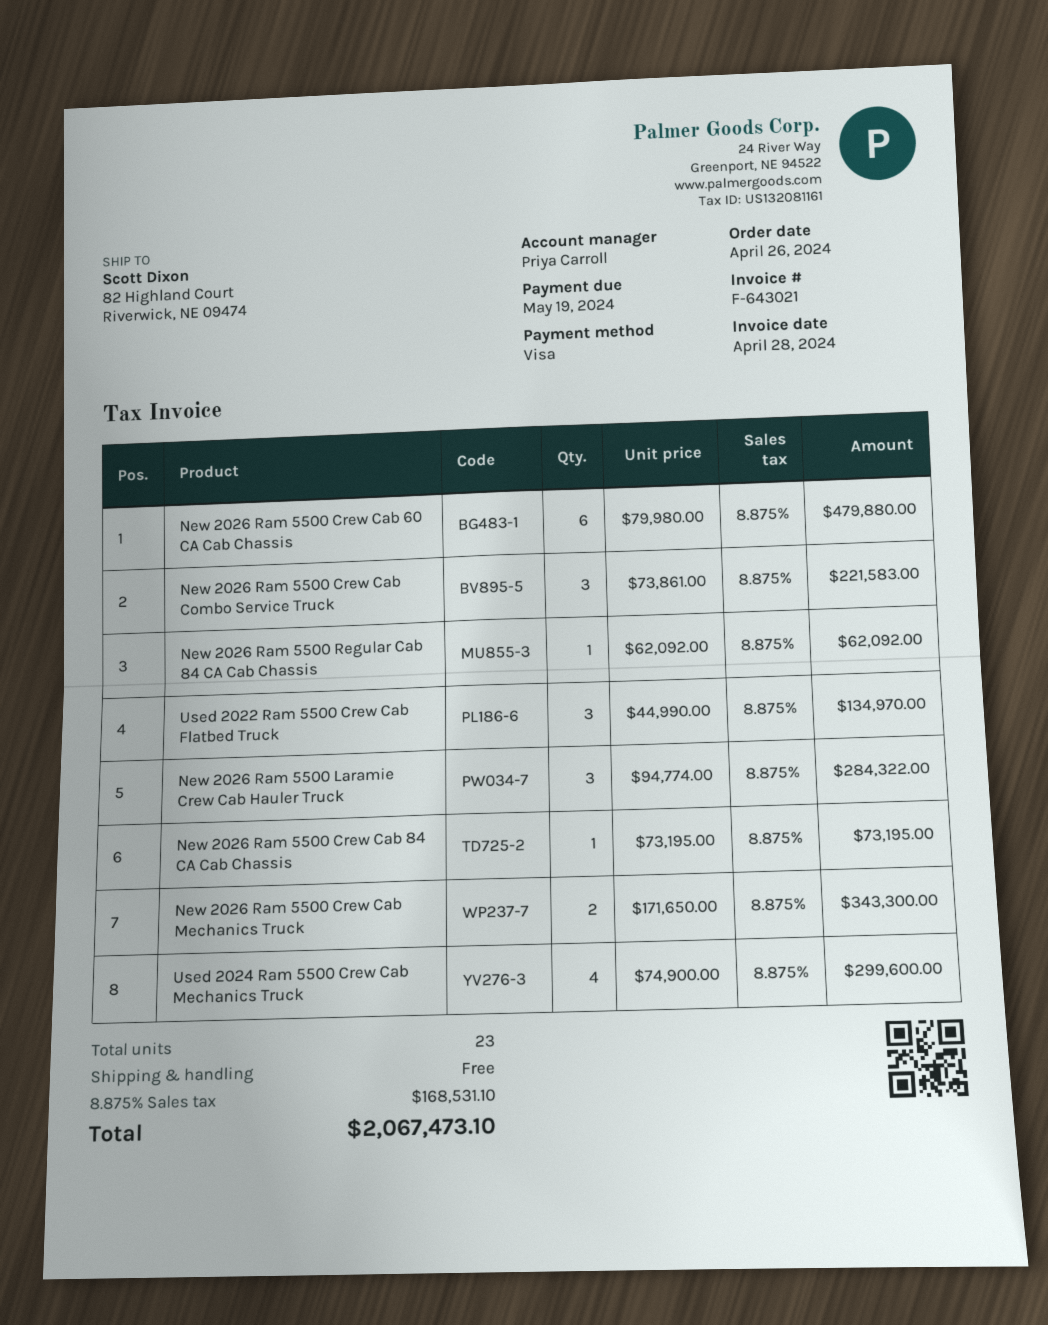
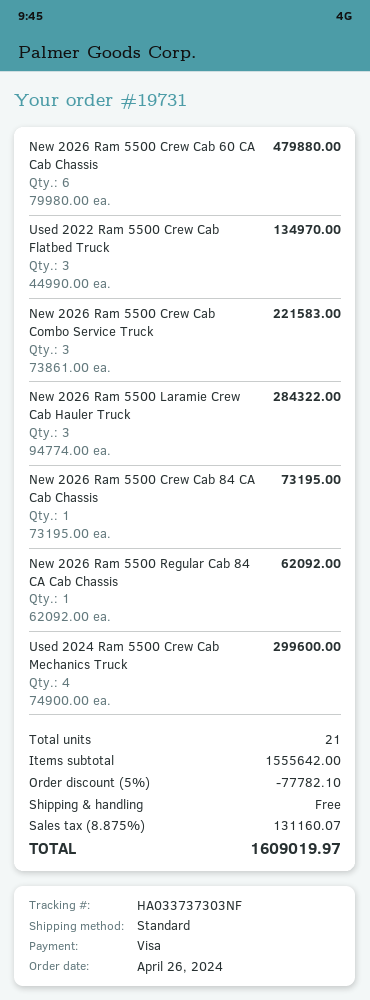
New 2026 Ram 5500 Crew Cab Mechanics Truck: 2 x 171650.00 = 343300.00 -> none
total quantity: 23 -> 21
discount: none -> 5% = 77782.10
tax: 8.875% = 168531.10 -> 8.875% = 131160.07
total: 2067473.10 -> 1609019.97

